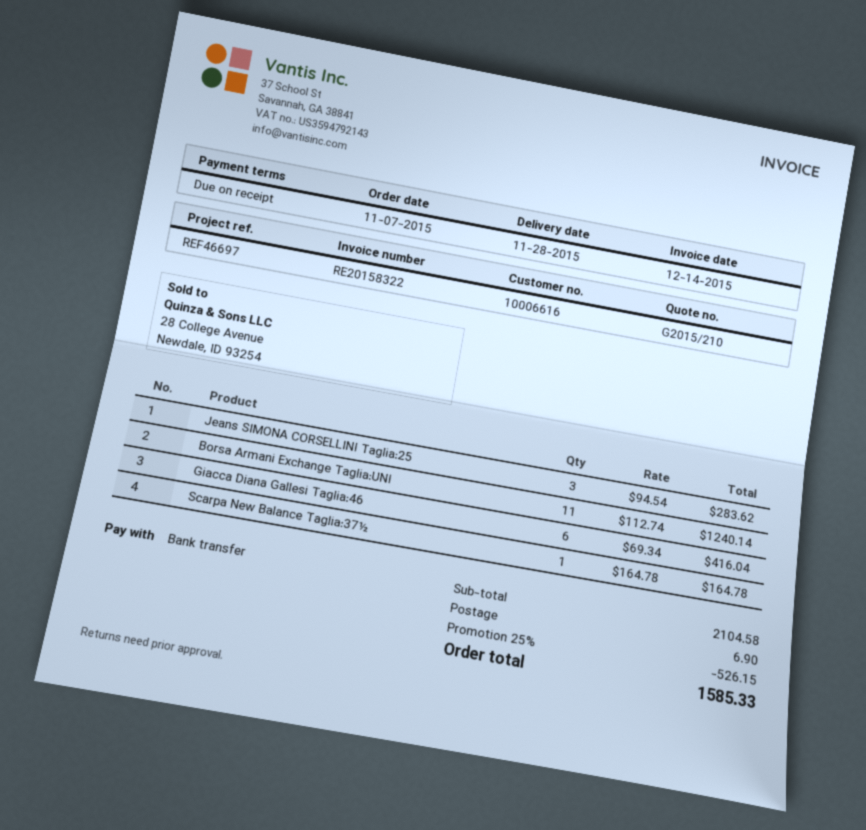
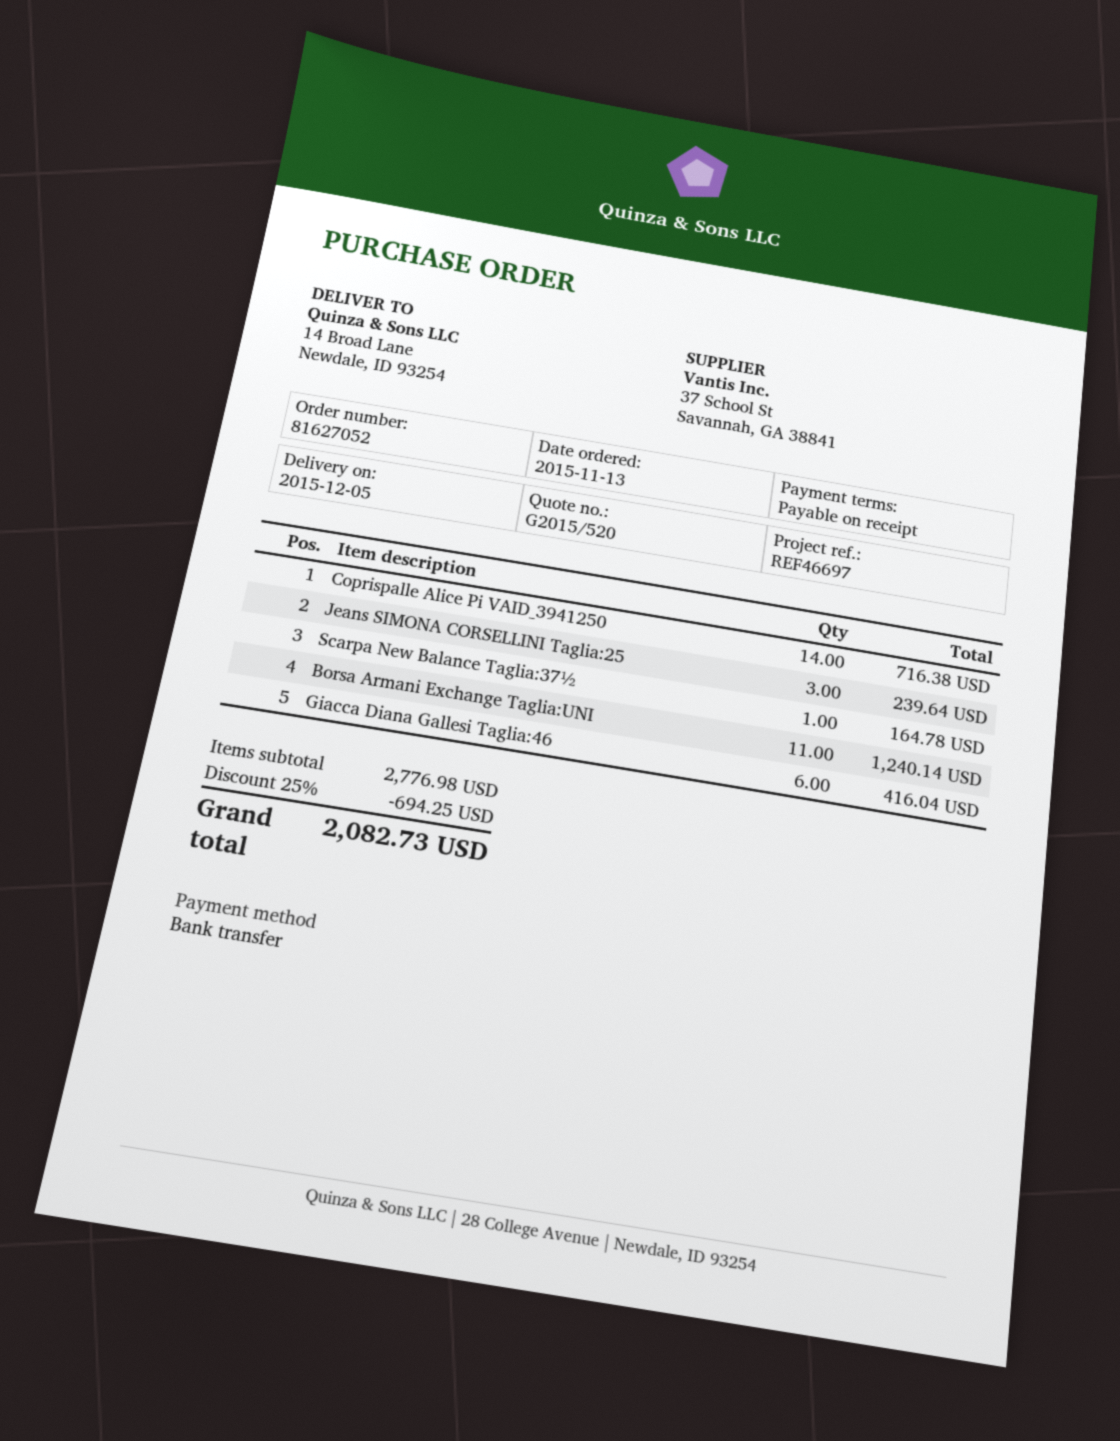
quote number: G2015/210 -> G2015/520
order date: 2015-11-07 -> 2015-11-13
delivery date: 2015-11-28 -> 2015-12-05
Jeans SIMONA CORSELLINI Taglia:25: 3 for 283.62 -> 3 for 239.64
Coprispalle Alice Pi VAID_3941250: none -> 14 for 716.38
subtotal: 2104.58 -> 2776.98
discount: 25% = 526.15 -> 25% = 694.25
shipping: 6.90 -> none
total: 1585.33 -> 2082.73

